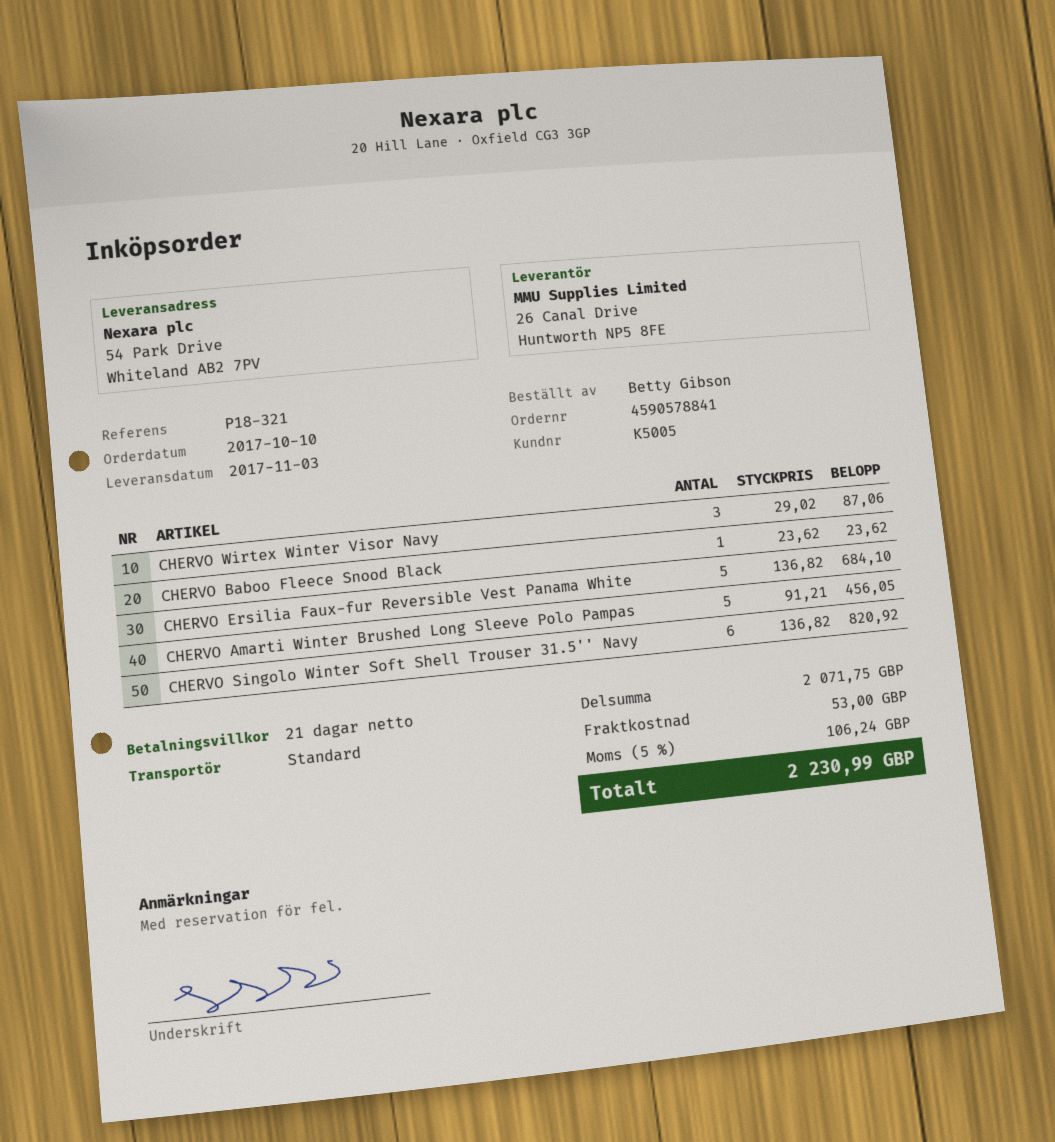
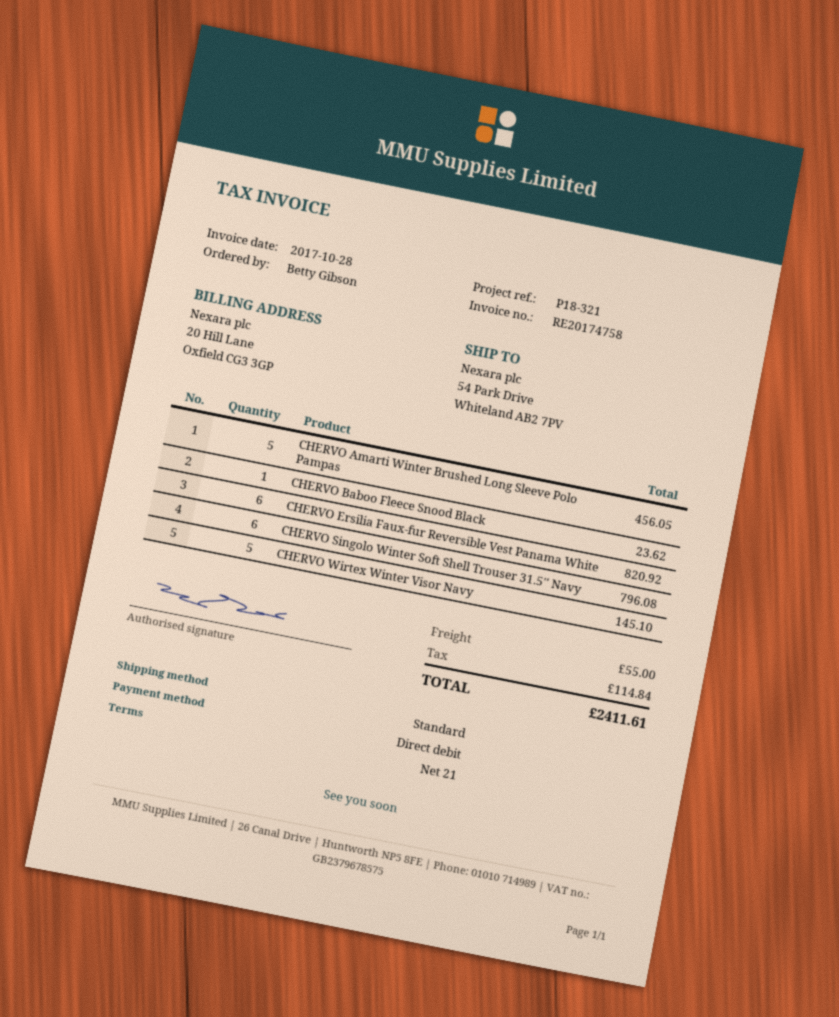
CHERVO Wirtex Winter Visor Navy: 3 for 87.06 -> 5 for 145.10
CHERVO Ersilia Faux-fur Reversible Vest Panama White: 5 for 684.10 -> 6 for 820.92
CHERVO Singolo Winter Soft Shell Trouser 31.5'' Navy: 6 for 820.92 -> 6 for 796.08
shipping: 53.00 -> 55.00
tax: 106.24 -> 114.84
total: 2230.99 -> 2411.61

